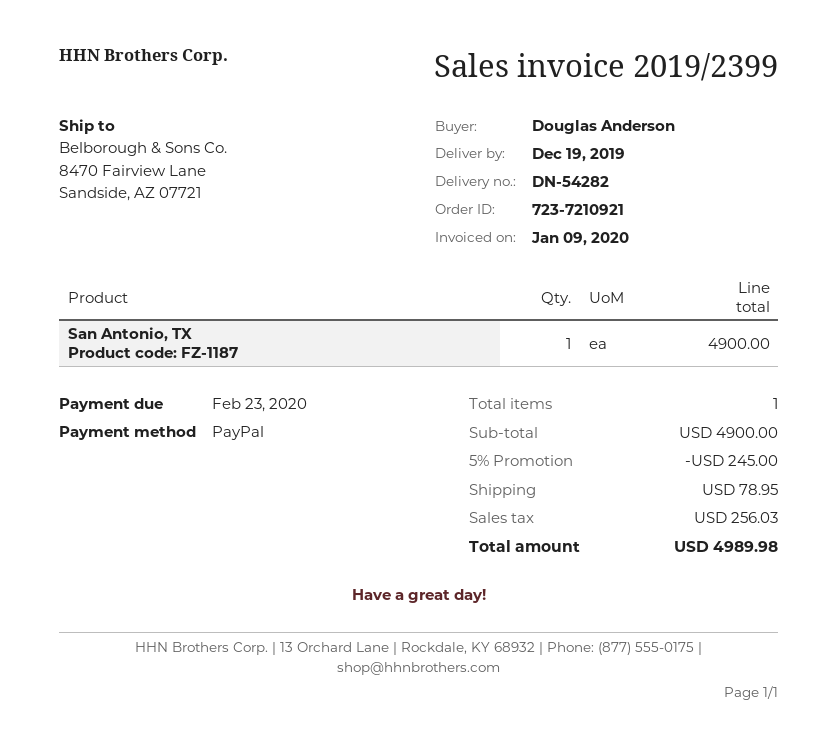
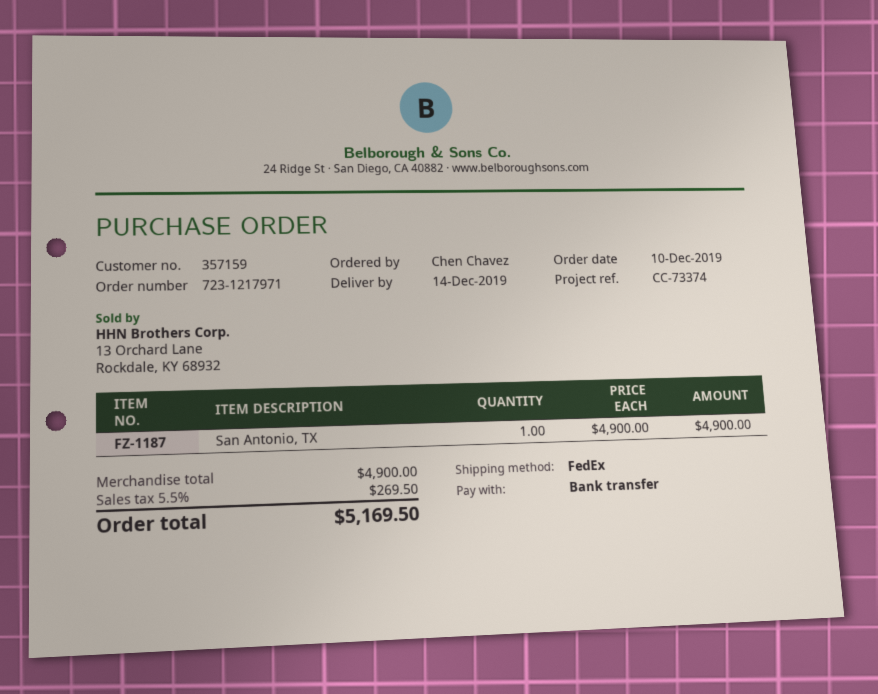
order number: 723-7210921 -> 723-1217971
delivery date: 2019-12-19 -> 2019-12-14
ordered by: Douglas Anderson -> Chen Chavez
payment method: PayPal -> bank transfer
discount: 5% = 245.00 -> none
shipping: 78.95 -> none
tax: 256.03 -> 269.50
total: 4989.98 -> 5169.50

